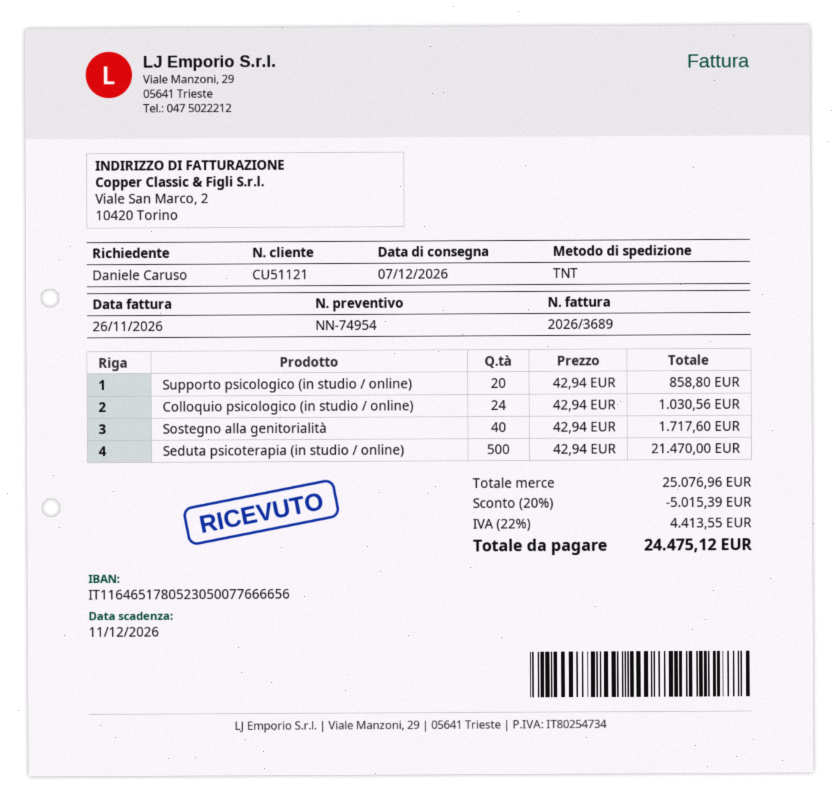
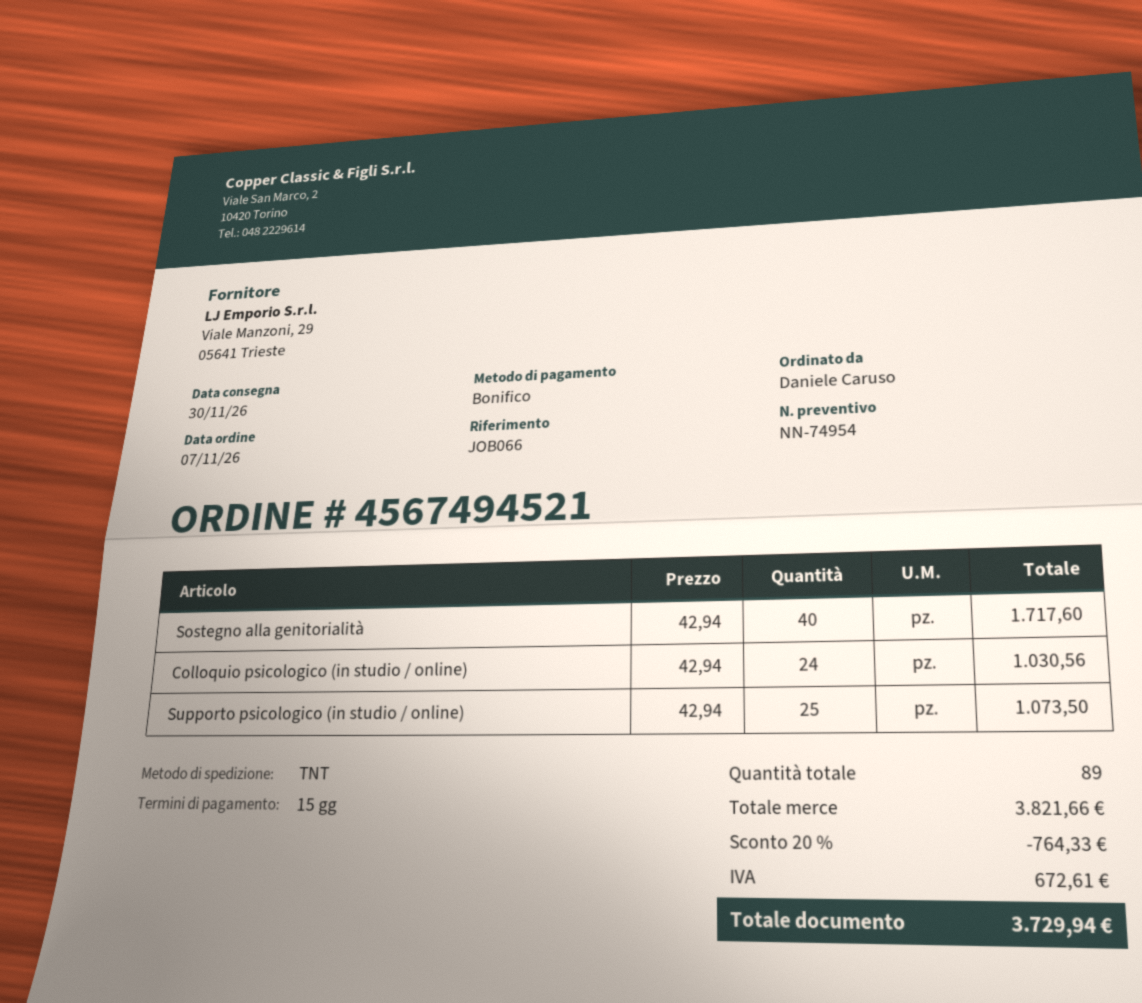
delivery date: 2026-12-07 -> 2026-11-30
Supporto psicologico (in studio / online): 20 x 42.94 = 858.80 -> 25 x 42.94 = 1073.50
Seduta psicoterapia (in studio / online): 500 x 42.94 = 21470.00 -> none
subtotal: 25076.96 -> 3821.66
discount: 20% = 5015.39 -> 20% = 764.33
tax: 4413.55 -> 672.61
total: 24475.12 -> 3729.94

